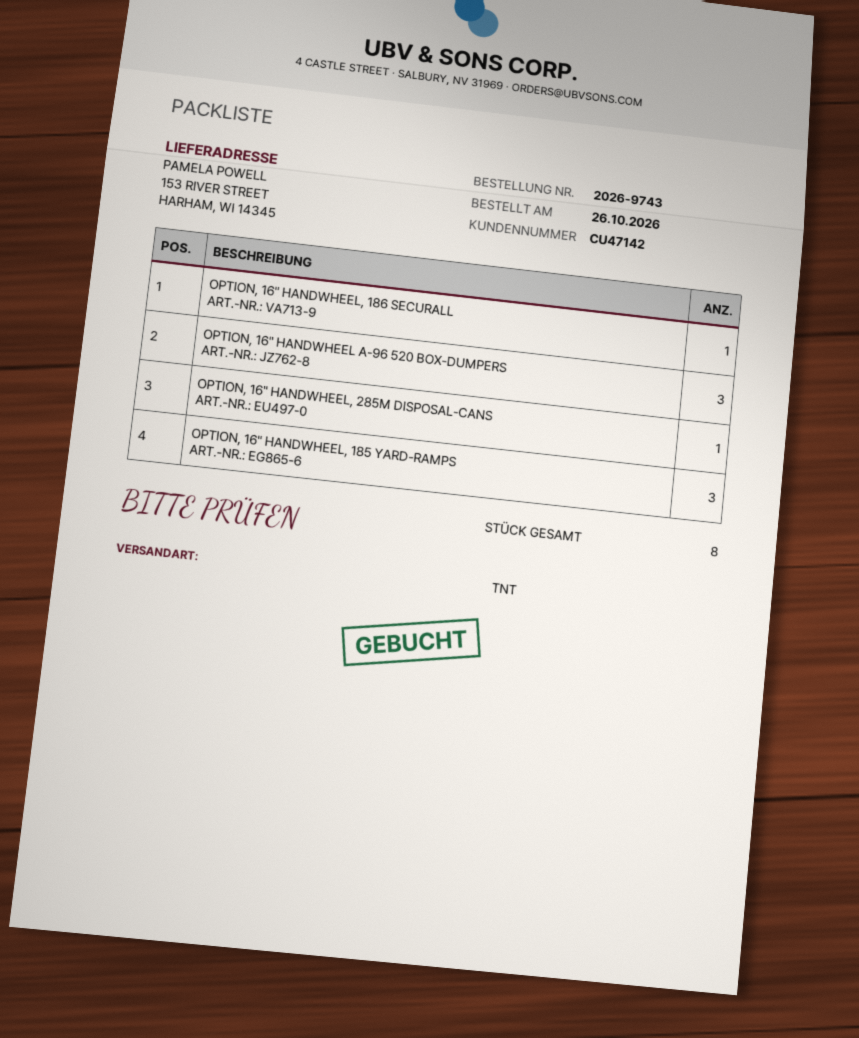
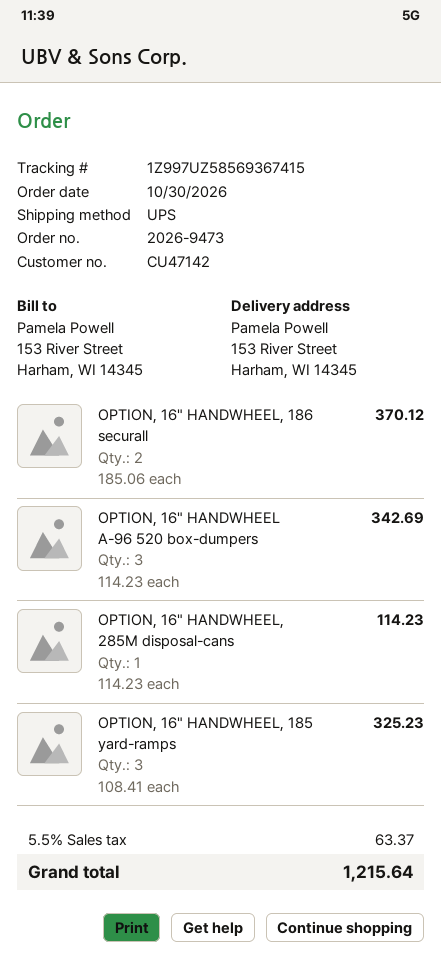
order number: 2026-9743 -> 2026-9473
order date: 2026-10-26 -> 2026-10-30
shipping method: TNT -> UPS
OPTION, 16" HANDWHEEL, 186 SECURALL: 1 -> 2

